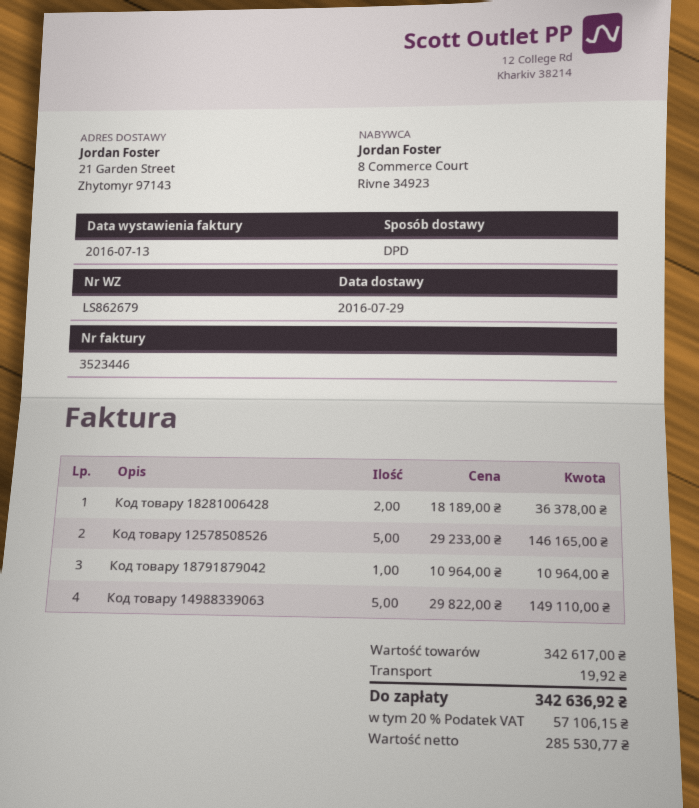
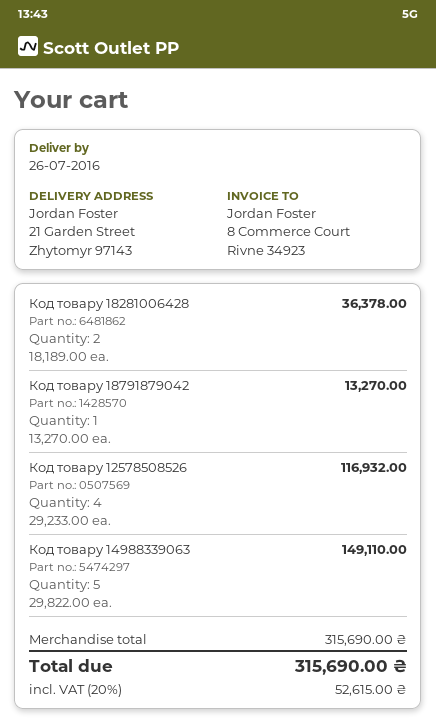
delivery date: 2016-07-29 -> 2016-07-26
Код товару 12578508526: 5 x 29233.00 = 146165.00 -> 4 x 29233.00 = 116932.00
Код товару 18791879042: 1 x 10964.00 = 10964.00 -> 1 x 13270.00 = 13270.00
subtotal: 342617.00 -> 315690.00
shipping: 19.92 -> none
tax: 20% = 57106.15 -> 20% = 52615.00
total: 342636.92 -> 315690.00

